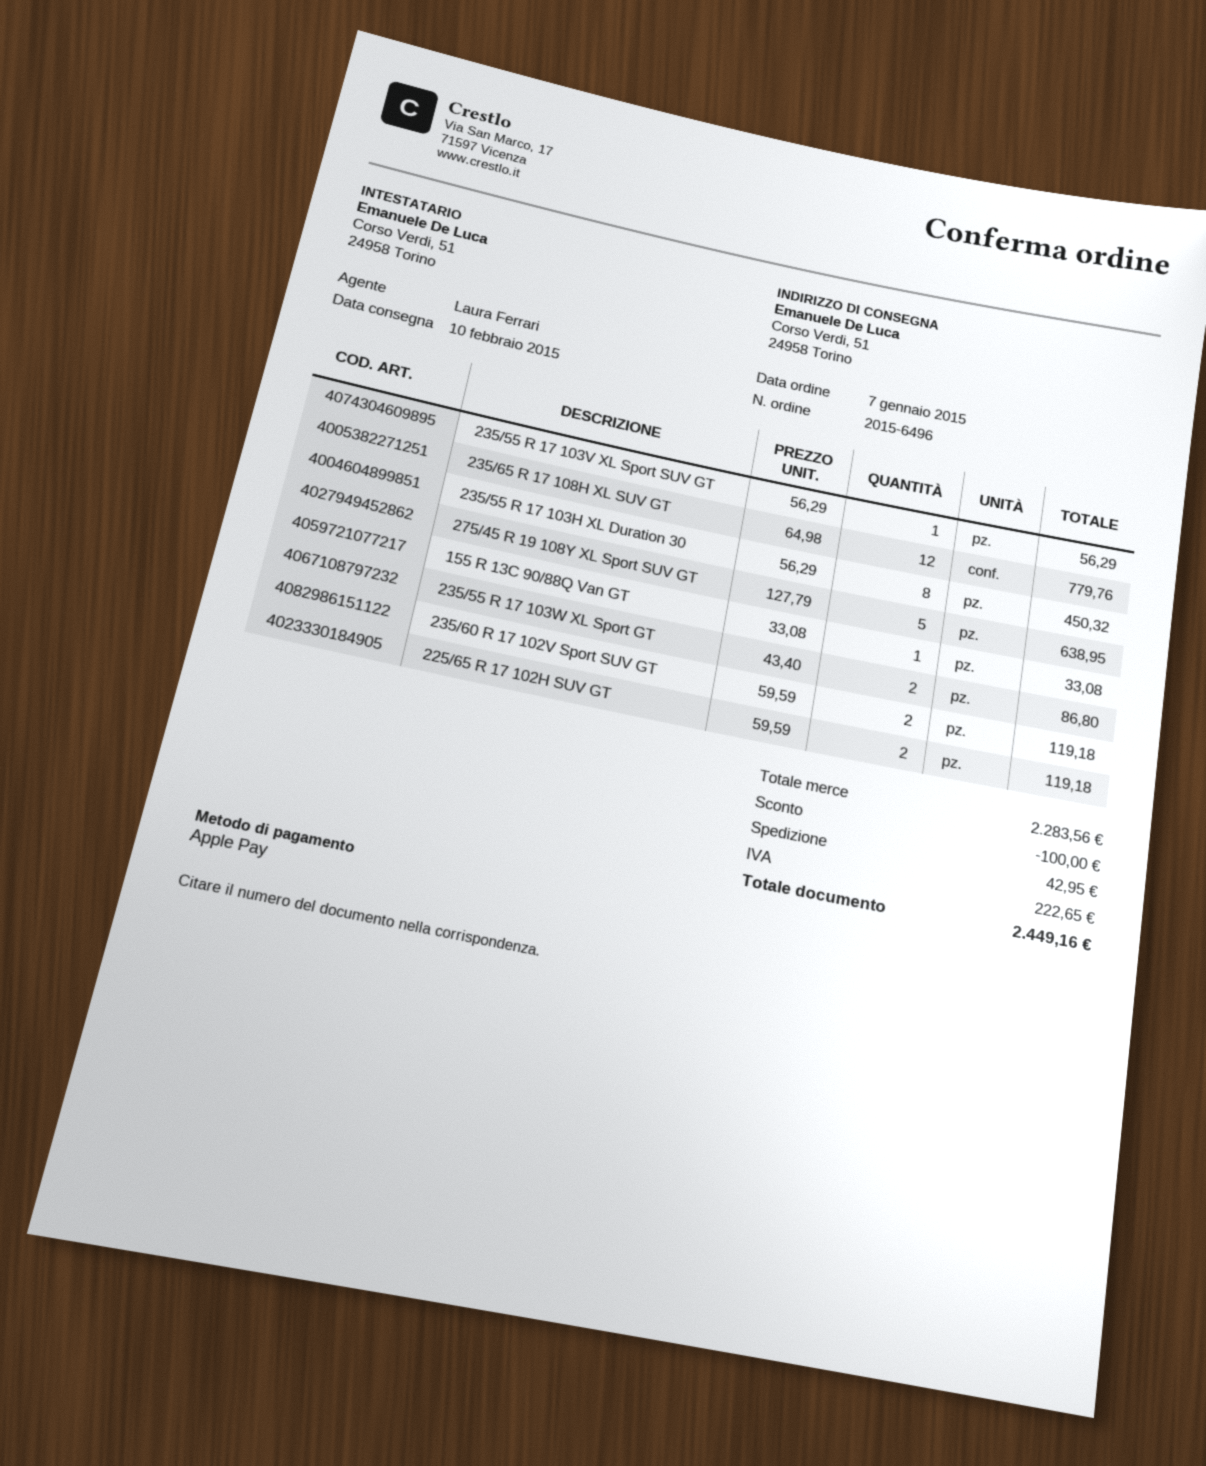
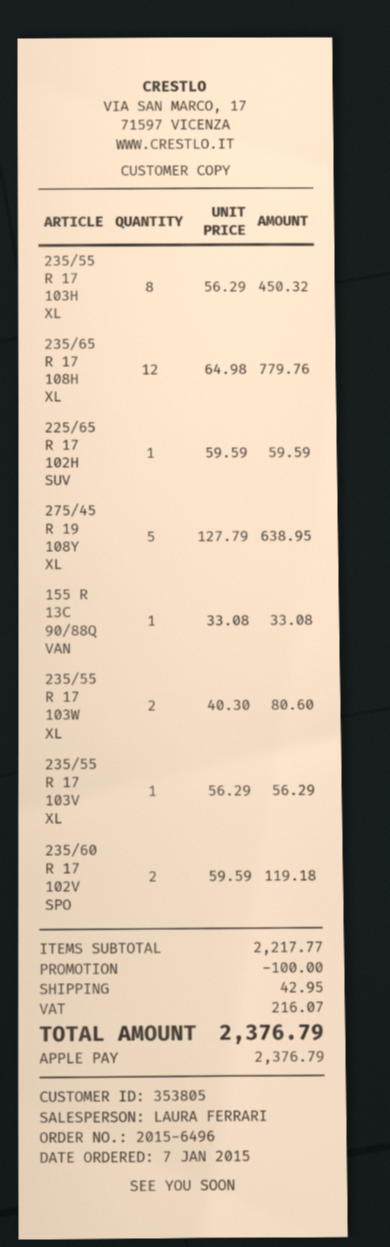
235/55 R 17 103W XL Sport GT: 2 x 43.40 = 86.80 -> 2 x 40.30 = 80.60
225/65 R 17 102H SUV GT: 2 x 59.59 = 119.18 -> 1 x 59.59 = 59.59
subtotal: 2283.56 -> 2217.77
tax: 222.65 -> 216.07
total: 2449.16 -> 2376.79

